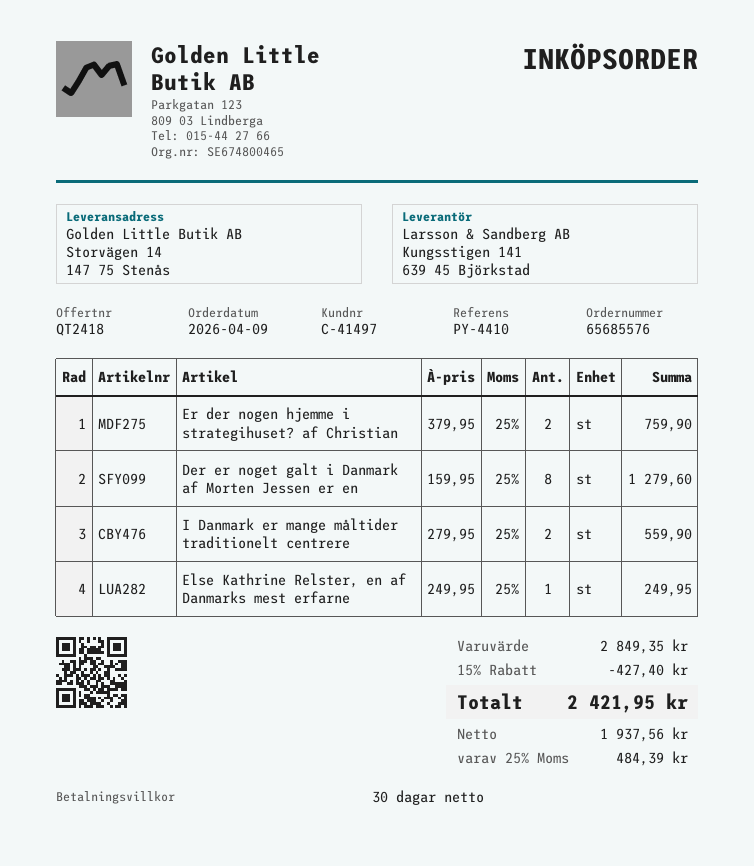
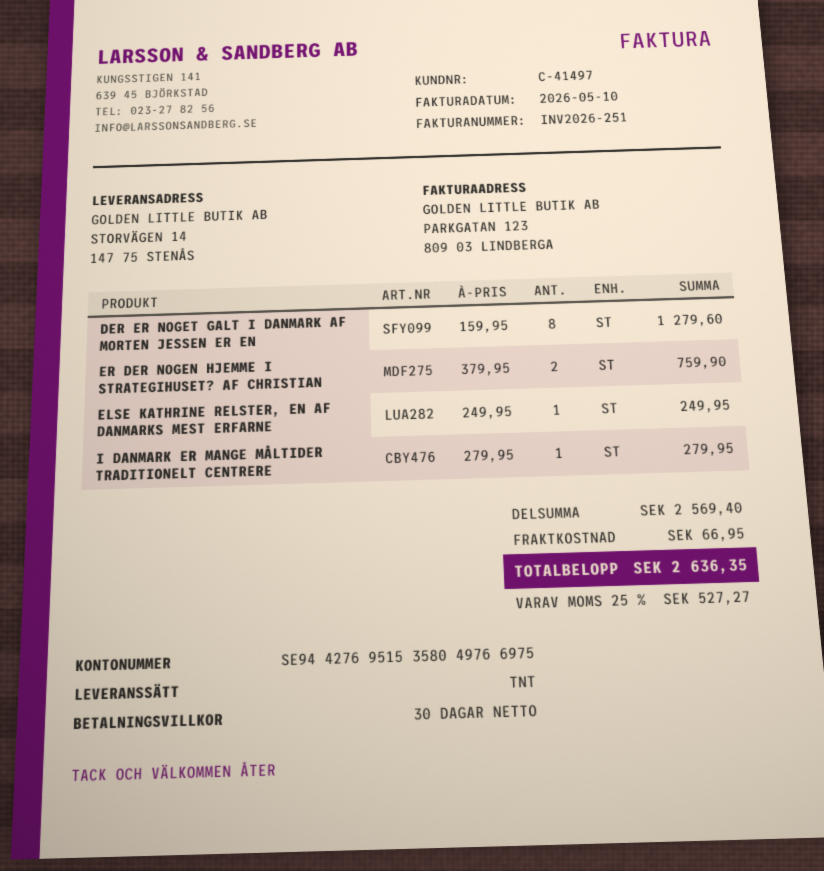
I Danmark er mange måltider traditionelt centrere: 2 x 279.95 = 559.90 -> 1 x 279.95 = 279.95
subtotal: 2849.35 -> 2569.40
discount: 15% = 427.40 -> none
shipping: none -> 66.95
tax: 25% = 484.39 -> 25% = 527.27
total: 2421.95 -> 2636.35

